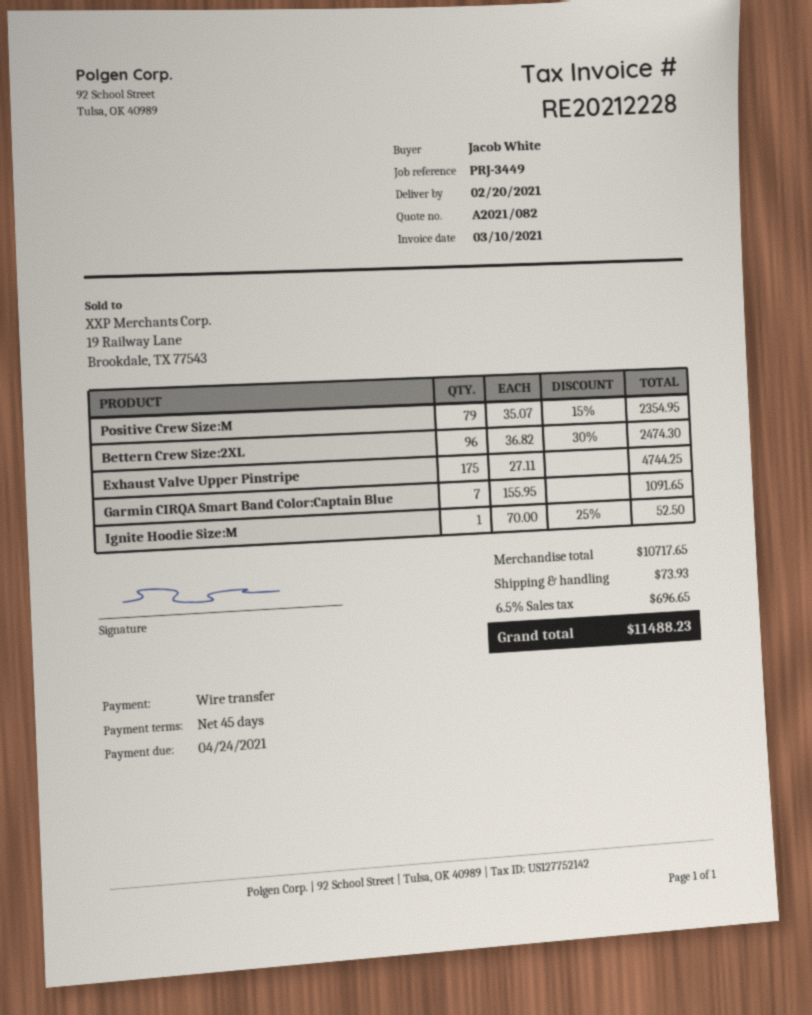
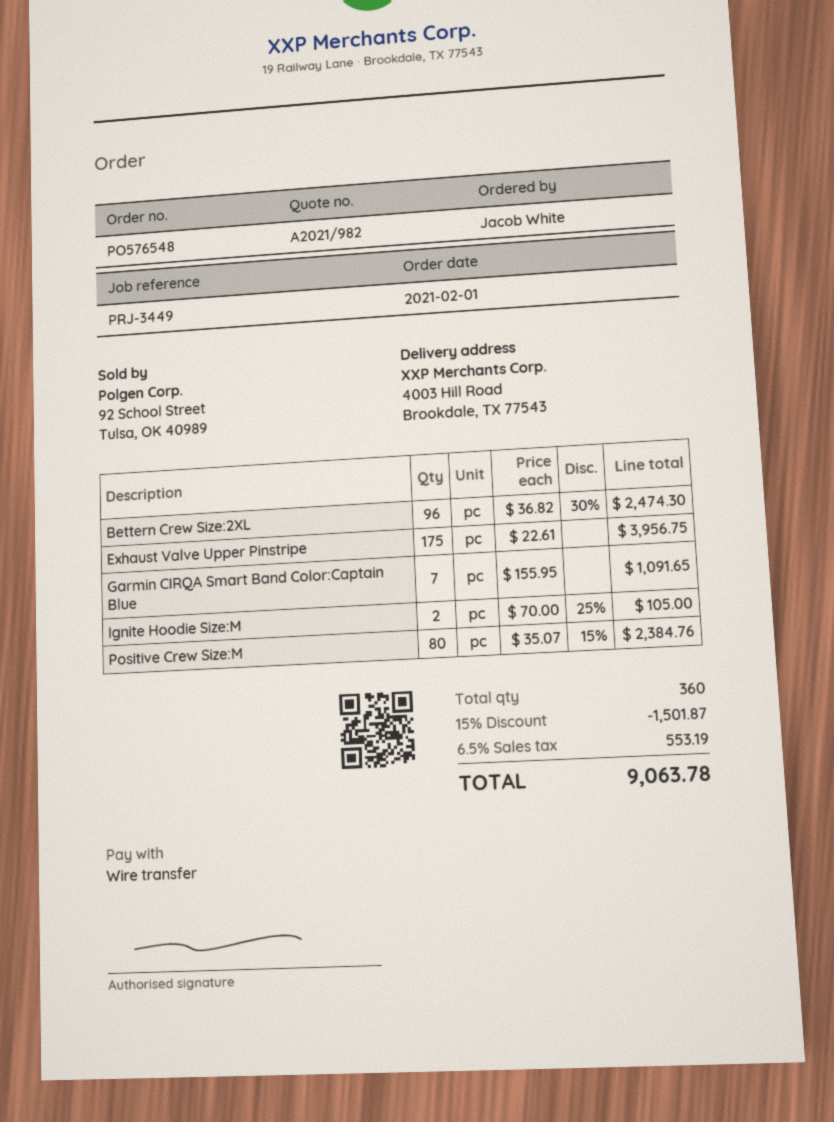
quote number: A2021/082 -> A2021/982
Positive Crew Size:M: 79 x 35.07 - 15% = 2354.95 -> 80 x 35.07 - 15% = 2384.76
Exhaust Valve Upper Pinstripe: 175 x 27.11 = 4744.25 -> 175 x 22.61 = 3956.75
Ignite Hoodie Size:M: 1 x 70.00 - 25% = 52.50 -> 2 x 70.00 - 25% = 105.00
discount: none -> 15% = 1501.87
shipping: 73.93 -> none
tax: 6.5% = 696.65 -> 6.5% = 553.19
total: 11488.23 -> 9063.78

